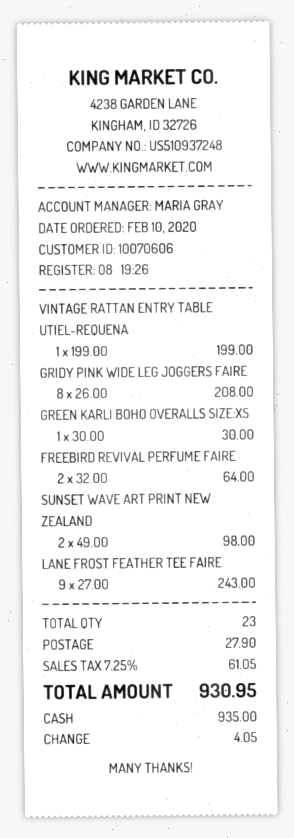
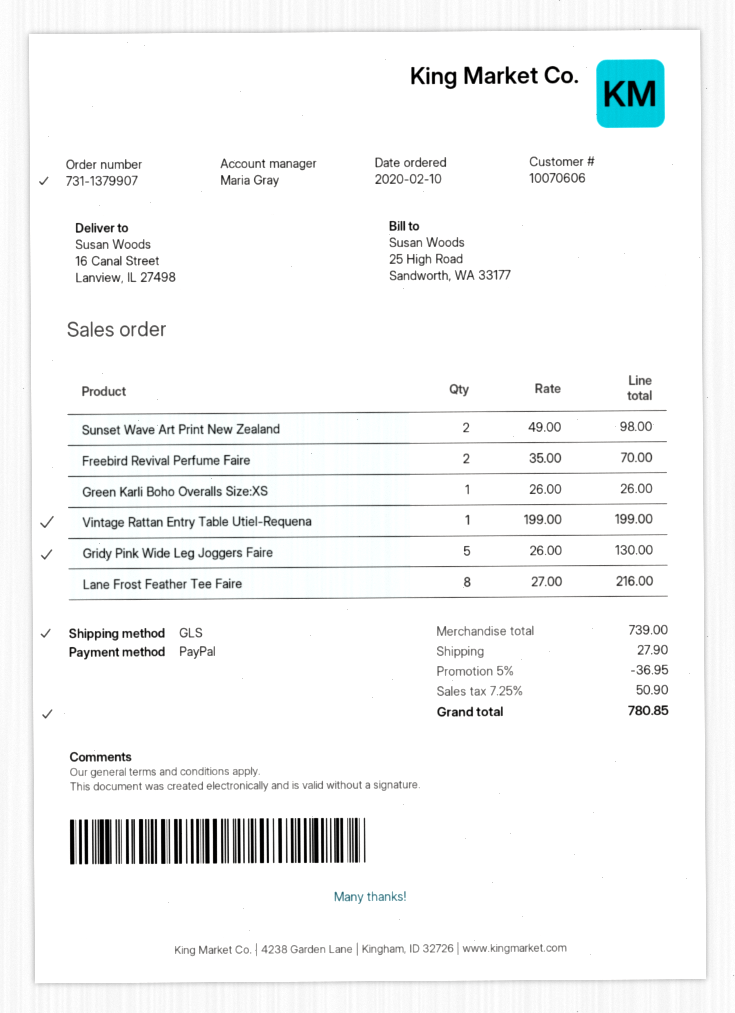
payment method: cash -> PayPal
GRIDY PINK WIDE LEG JOGGERS FAIRE: 8 x 26.00 = 208.00 -> 5 x 26.00 = 130.00
GREEN KARLI BOHO OVERALLS SIZE:XS: 1 x 30.00 = 30.00 -> 1 x 26.00 = 26.00
FREEBIRD REVIVAL PERFUME FAIRE: 2 x 32.00 = 64.00 -> 2 x 35.00 = 70.00
LANE FROST FEATHER TEE FAIRE: 9 x 27.00 = 243.00 -> 8 x 27.00 = 216.00
discount: none -> 5% = 36.95
tax: 7.25% = 61.05 -> 7.25% = 50.90
total: 930.95 -> 780.85

